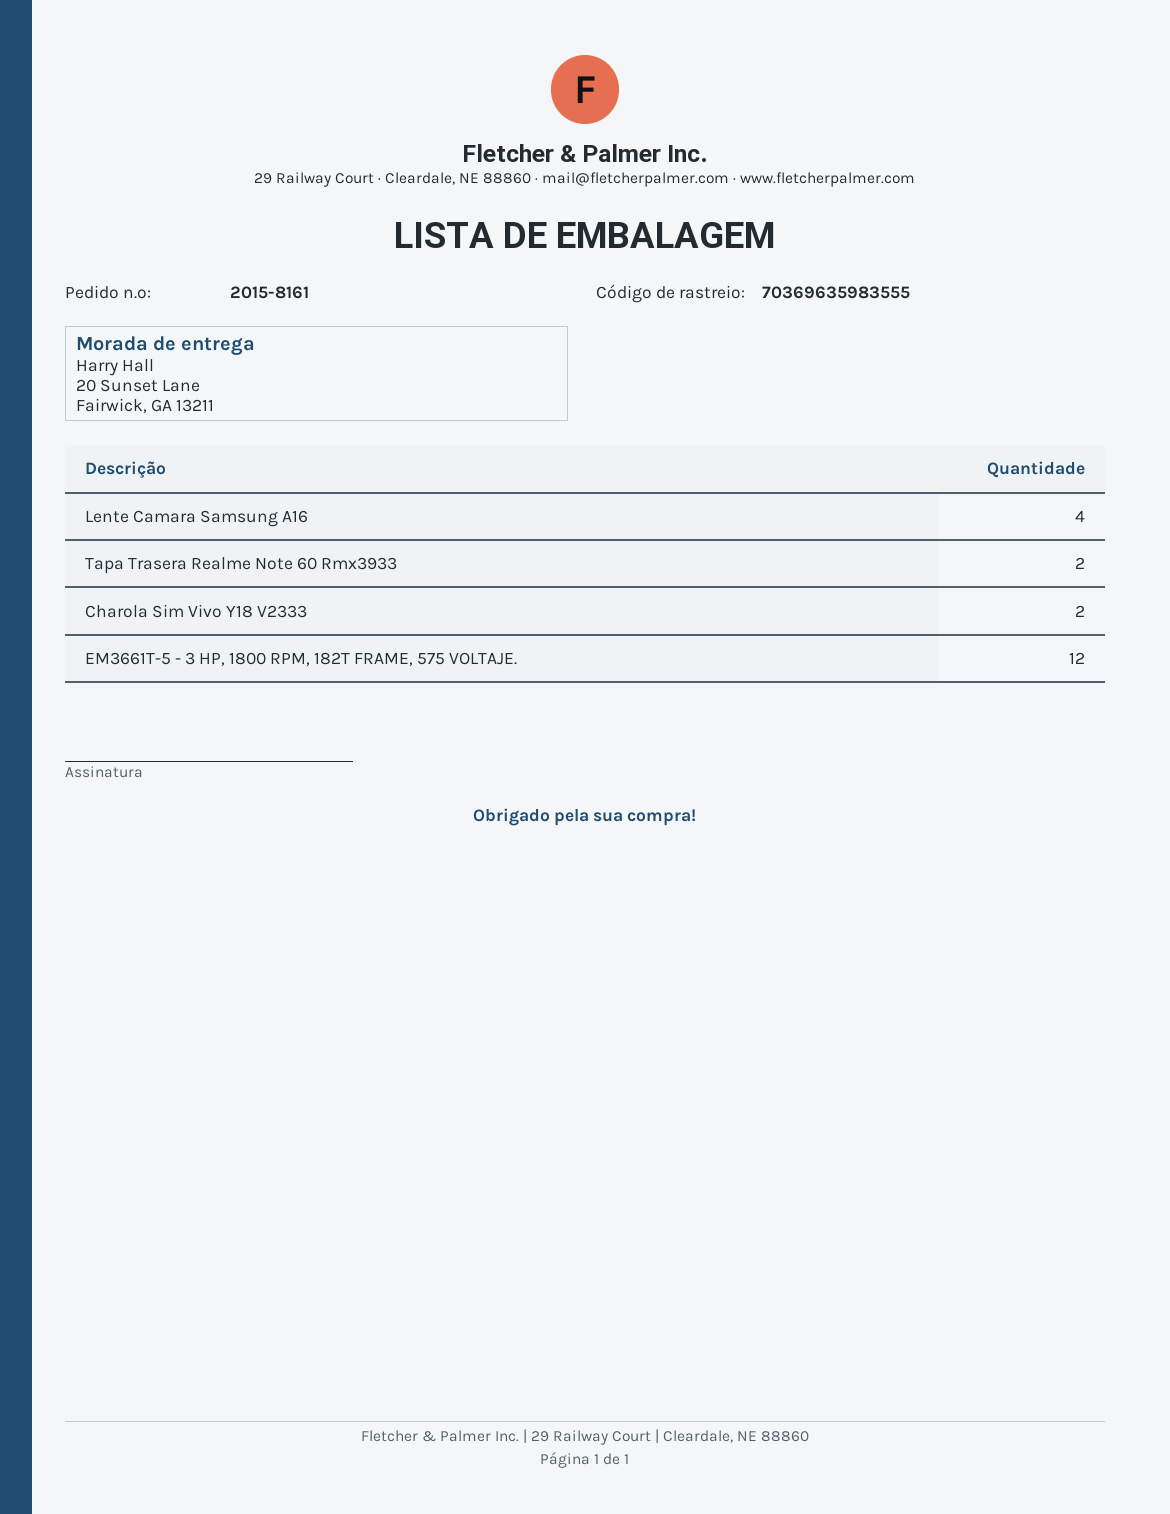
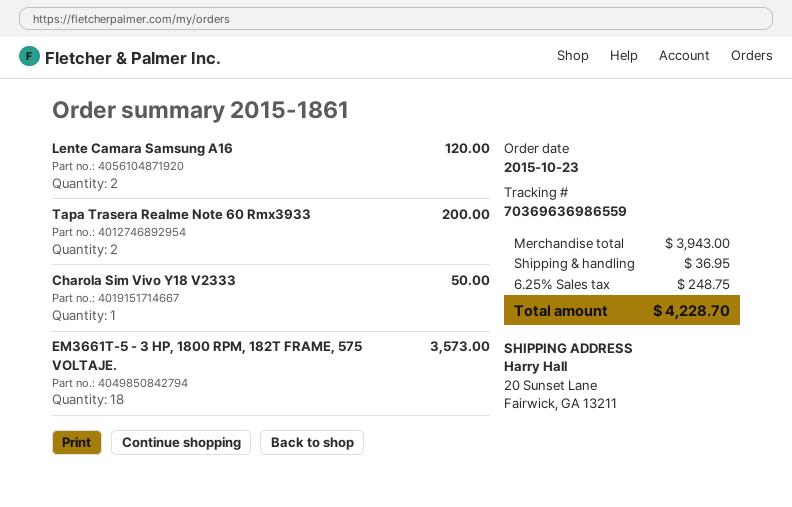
order number: 2015-8161 -> 2015-1861
tracking number: 70369635983555 -> 70369636986559
Lente Camara Samsung A16: 4 -> 2
Charola Sim Vivo Y18 V2333: 2 -> 1
EM3661T-5 - 3 HP, 1800 RPM, 182T FRAME, 575 VOLTAJE.: 12 -> 18

